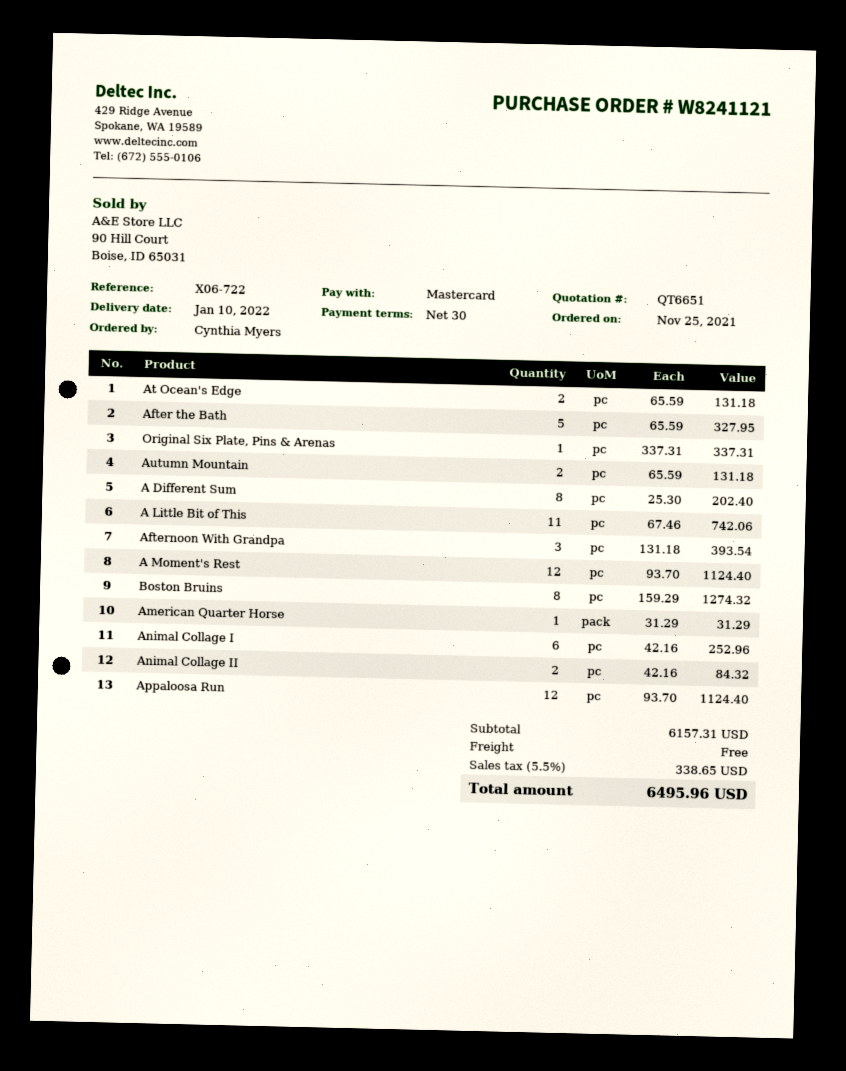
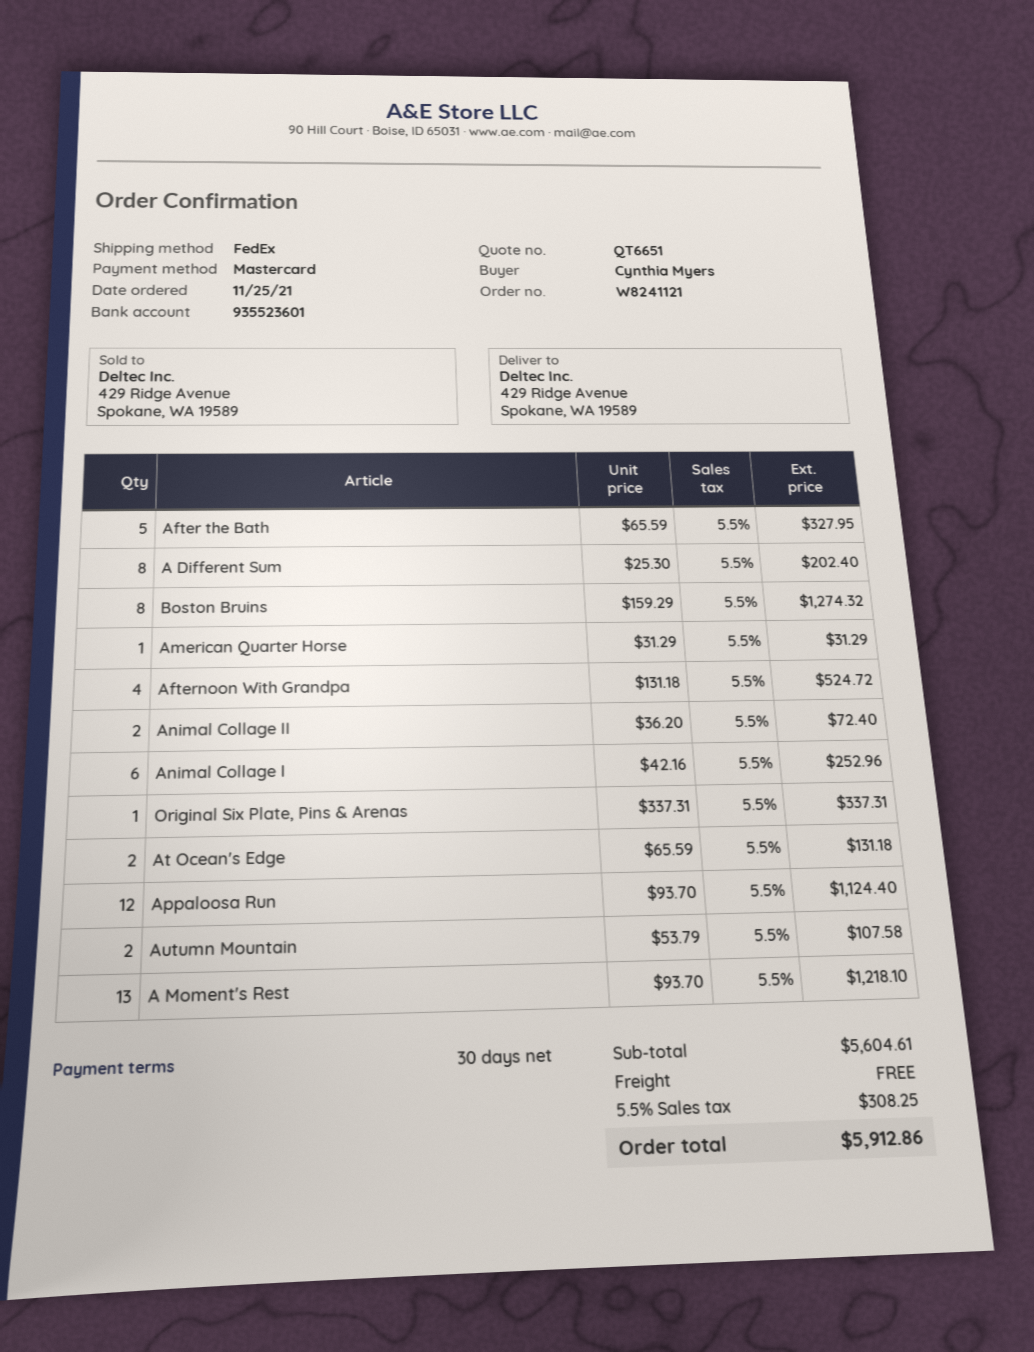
Autumn Mountain: 2 x 65.59 = 131.18 -> 2 x 53.79 = 107.58
A Little Bit of This: 11 x 67.46 = 742.06 -> none
Afternoon With Grandpa: 3 x 131.18 = 393.54 -> 4 x 131.18 = 524.72
A Moment's Rest: 12 x 93.70 = 1124.40 -> 13 x 93.70 = 1218.10
Animal Collage II: 2 x 42.16 = 84.32 -> 2 x 36.20 = 72.40
subtotal: 6157.31 -> 5604.61
tax: 5.5% = 338.65 -> 5.5% = 308.25
total: 6495.96 -> 5912.86

